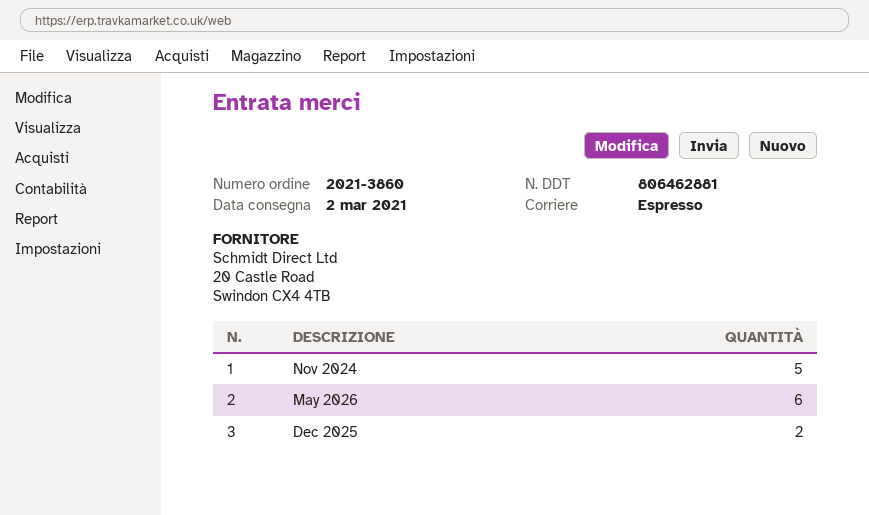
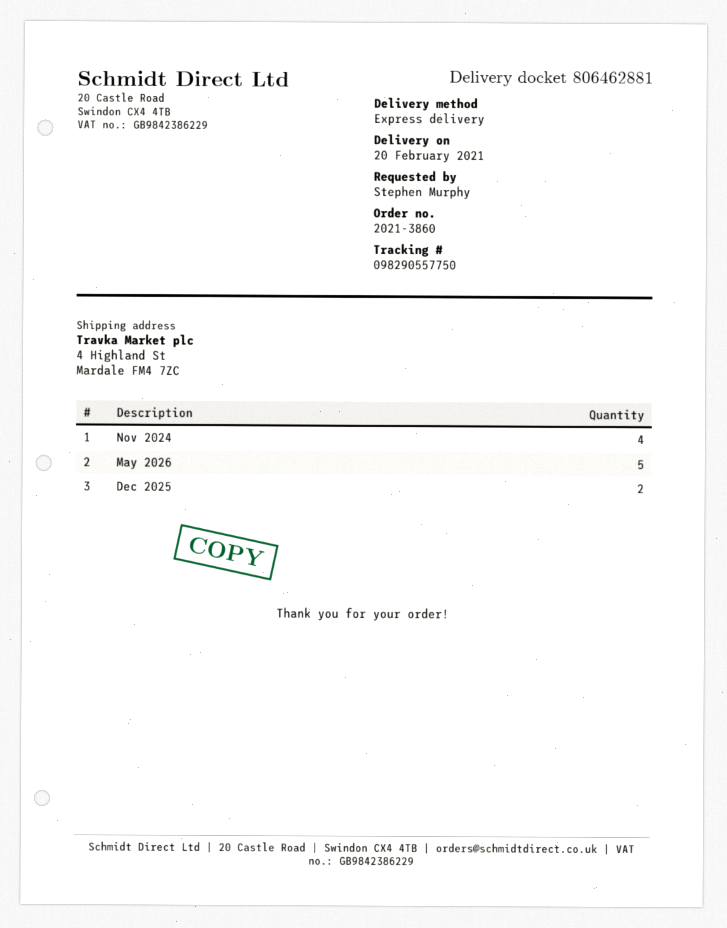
delivery date: 2021-03-02 -> 2021-02-20
Nov 2024: 5 -> 4
May 2026: 6 -> 5

